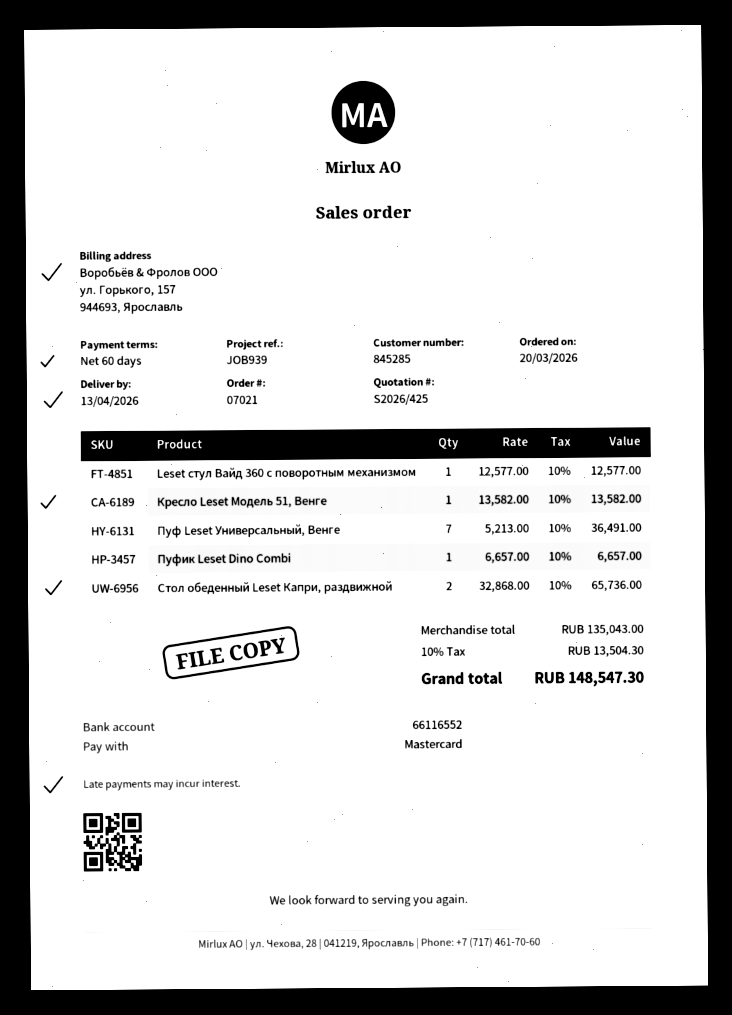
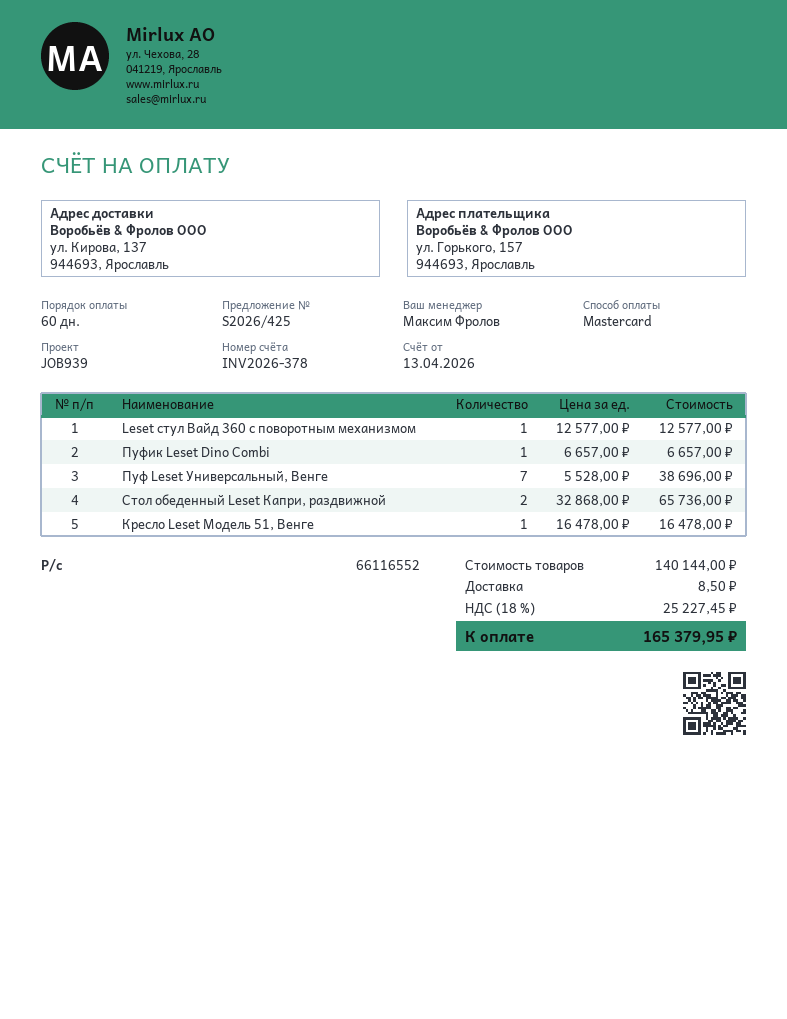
Кресло Leset Модель 51, Венге: 1 x 13582.00 = 13582.00 -> 1 x 16478.00 = 16478.00
Пуф Leset Универсальный, Венге: 7 x 5213.00 = 36491.00 -> 7 x 5528.00 = 38696.00
subtotal: 135043.00 -> 140144.00
shipping: none -> 8.50
tax: 10% = 13504.30 -> 18% = 25227.45
total: 148547.30 -> 165379.95

